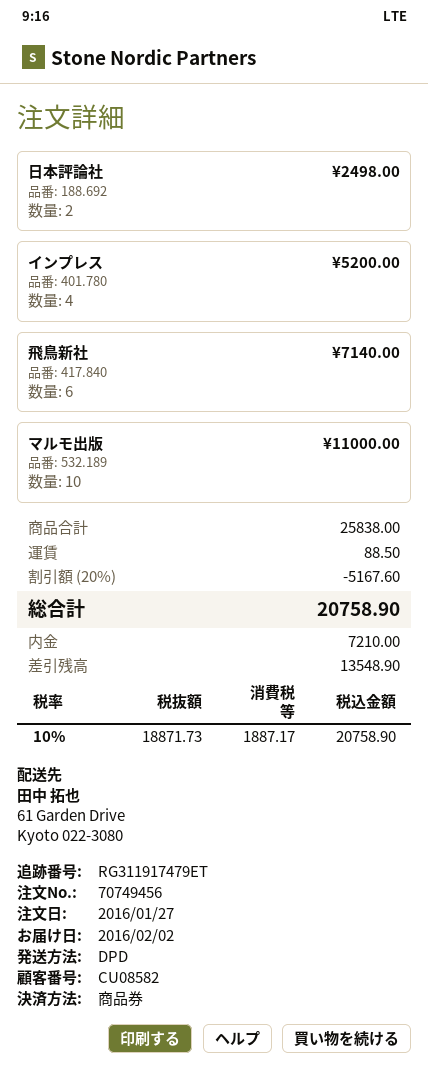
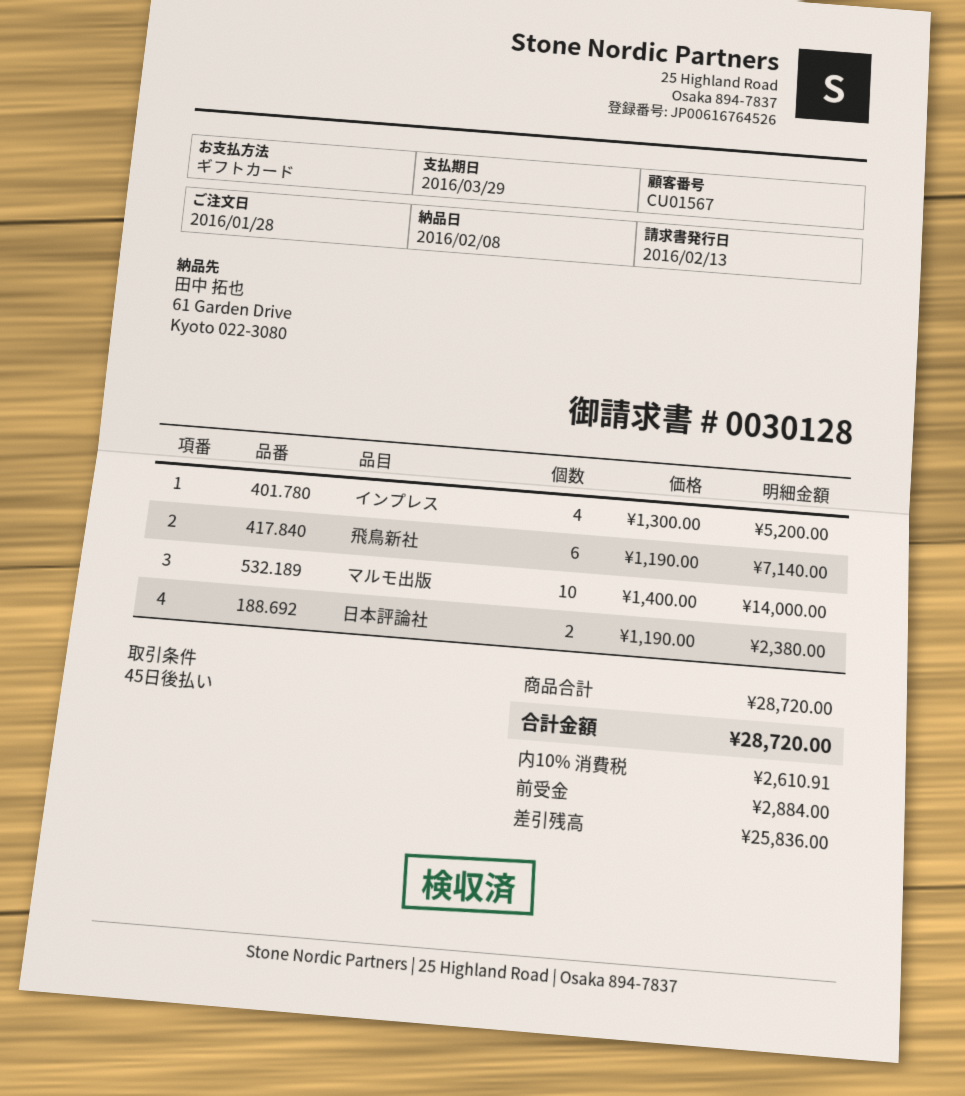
order date: 2016-01-27 -> 2016-01-28
delivery date: 2016-02-02 -> 2016-02-08
customer number: CU08582 -> CU01567
日本評論社: 2 for 2498.00 -> 2 for 2380.00
マルモ出版: 10 for 11000.00 -> 10 for 14000.00
subtotal: 25838.00 -> 28720.00
discount: 20% = 5167.60 -> none
shipping: 88.50 -> none
tax: 10% = 1887.17 -> 10% = 2610.91
total: 20758.90 -> 28720.00
deposit: 7210.00 -> 2884.00
balance: 13548.90 -> 25836.00

